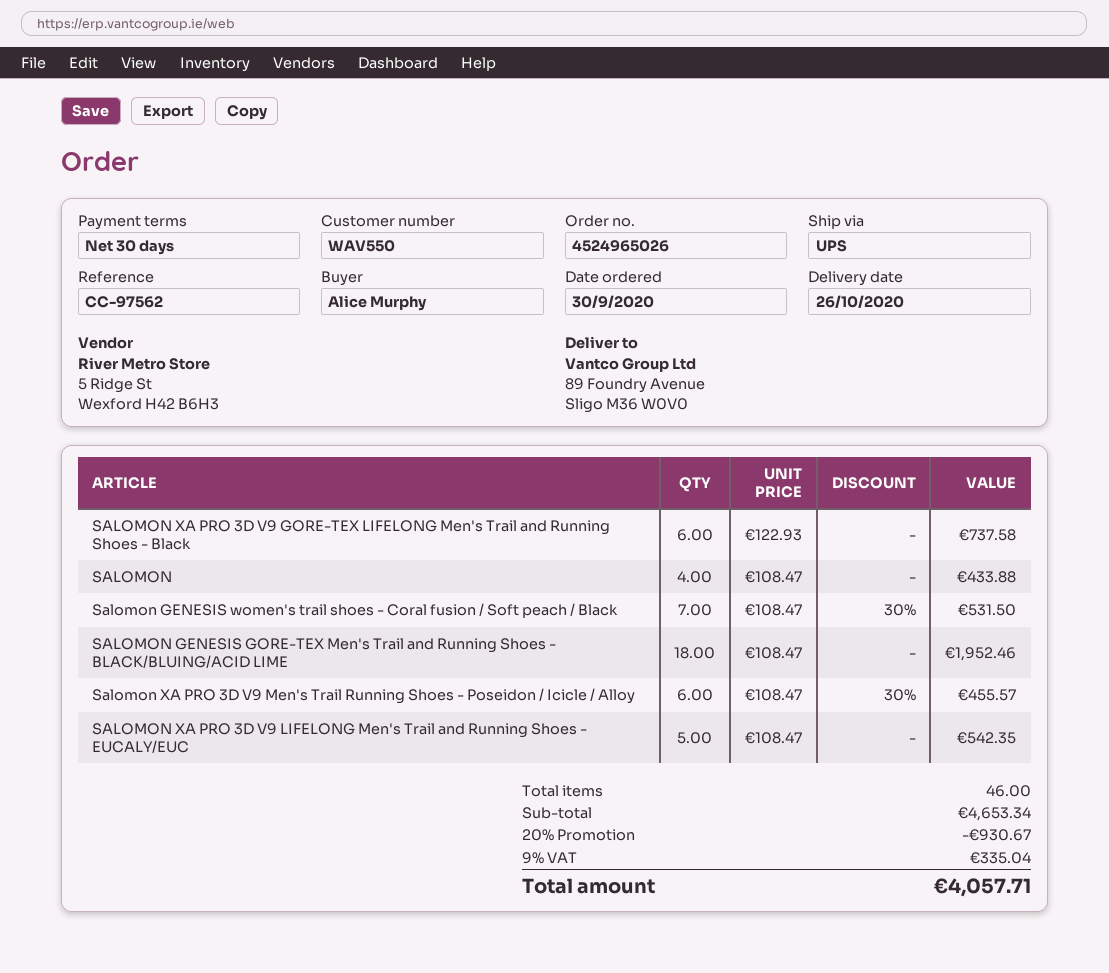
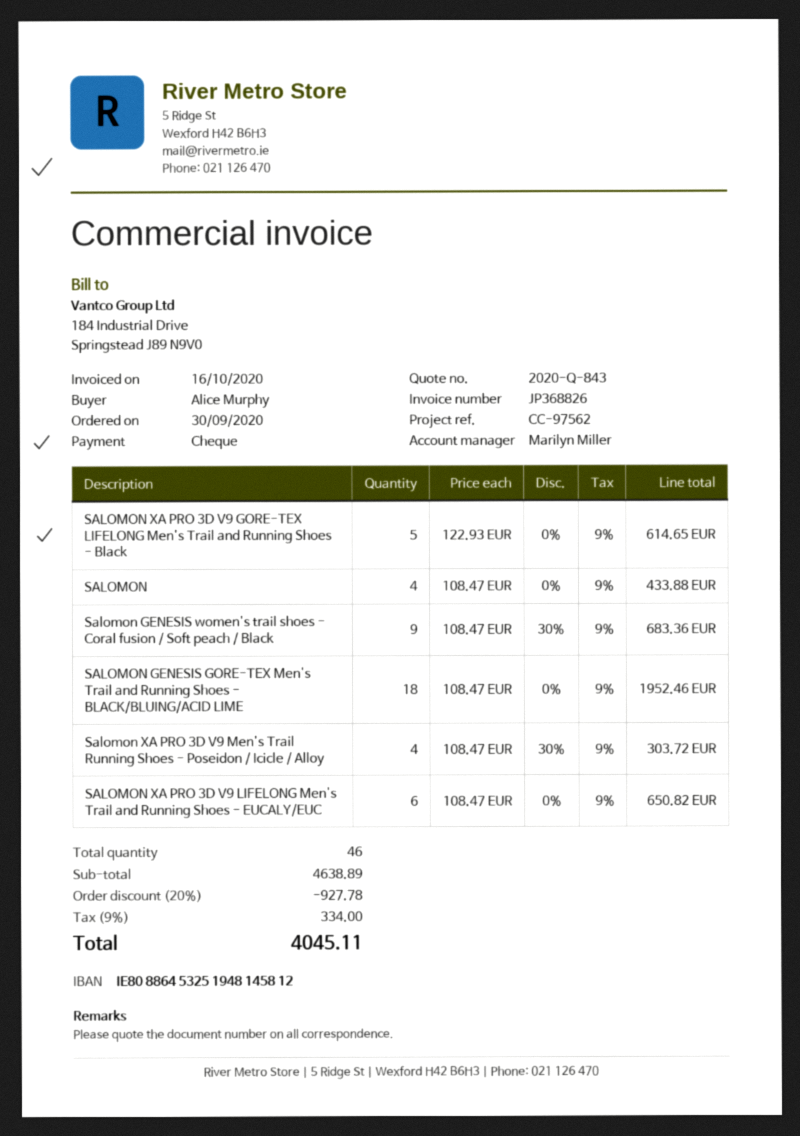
SALOMON XA PRO 3D V9 GORE-TEX LIFELONG Men's Trail and Running Shoes - Black: 6 x 122.93 = 737.58 -> 5 x 122.93 = 614.65
Salomon GENESIS women's trail shoes - Coral fusion / Soft peach / Black: 7 x 108.47 - 30% = 531.50 -> 9 x 108.47 - 30% = 683.36
Salomon XA PRO 3D V9 Men's Trail Running Shoes - Poseidon / Icicle / Alloy: 6 x 108.47 - 30% = 455.57 -> 4 x 108.47 - 30% = 303.72
SALOMON XA PRO 3D V9 LIFELONG Men's Trail and Running Shoes - EUCALY/EUC: 5 x 108.47 = 542.35 -> 6 x 108.47 = 650.82
subtotal: 4653.34 -> 4638.89
discount: 20% = 930.67 -> 20% = 927.78
tax: 9% = 335.04 -> 9% = 334.00
total: 4057.71 -> 4045.11

